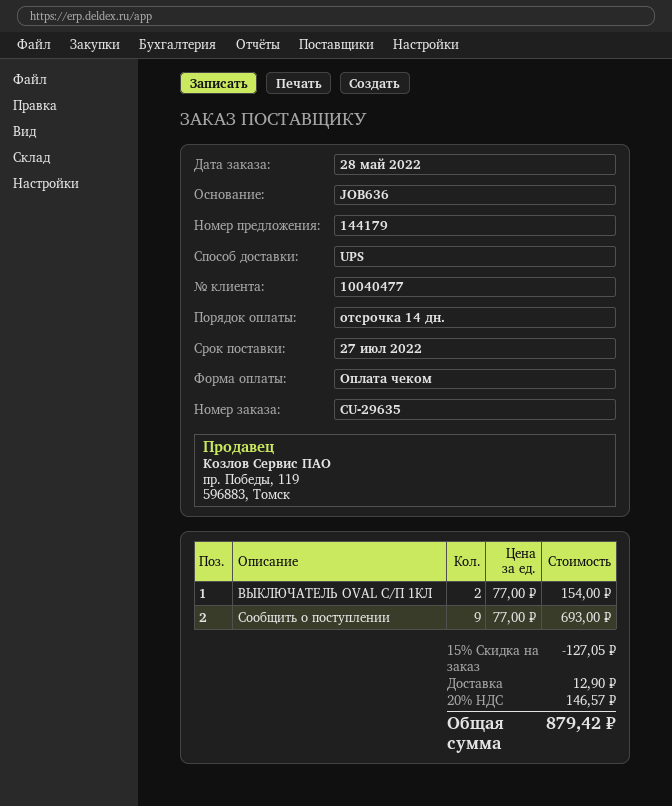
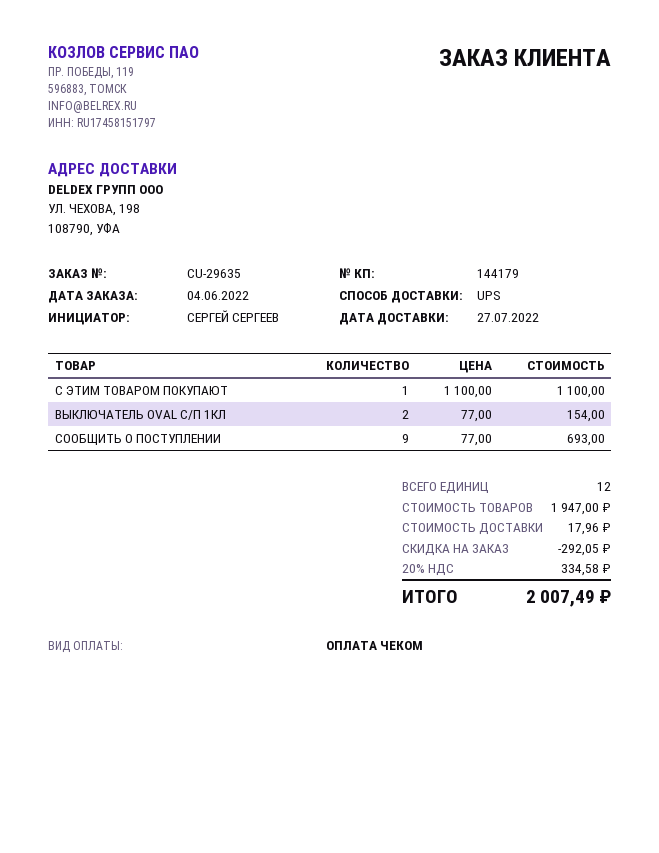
order date: 2022-05-28 -> 2022-06-04
С ЭТИМ ТОВАРОМ ПОКУПАЮТ: none -> 1 x 1100.00 = 1100.00
discount: 127.05 -> 292.05
shipping: 12.90 -> 17.96
tax: 20% = 146.57 -> 20% = 334.58
total: 879.42 -> 2007.49

